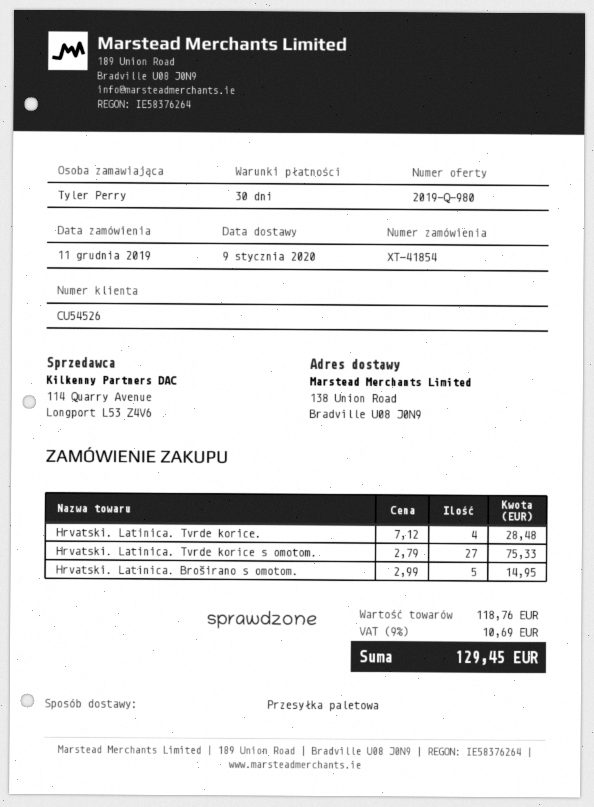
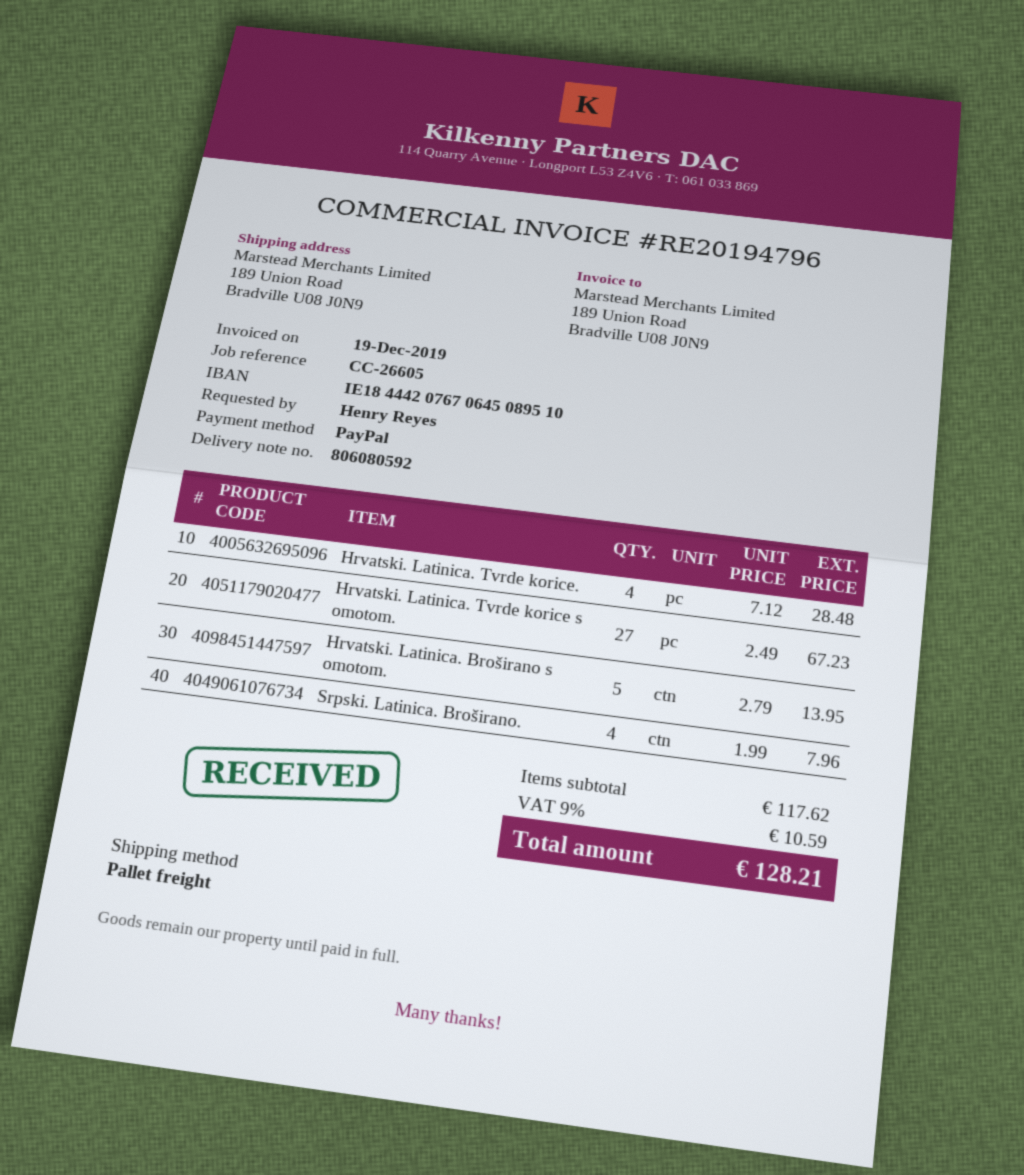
ordered by: Tyler Perry -> Henry Reyes
ship to: 138 Union Road, Bradville U08 J0N9 -> 189 Union Road, Bradville U08 J0N9
Hrvatski. Latinica. Tvrde korice s omotom.: 27 x 2.79 = 75.33 -> 27 x 2.49 = 67.23
Hrvatski. Latinica. Broširano s omotom.: 5 x 2.99 = 14.95 -> 5 x 2.79 = 13.95
Srpski. Latinica. Broširano.: none -> 4 x 1.99 = 7.96
subtotal: 118.76 -> 117.62
tax: 9% = 10.69 -> 9% = 10.59
total: 129.45 -> 128.21

